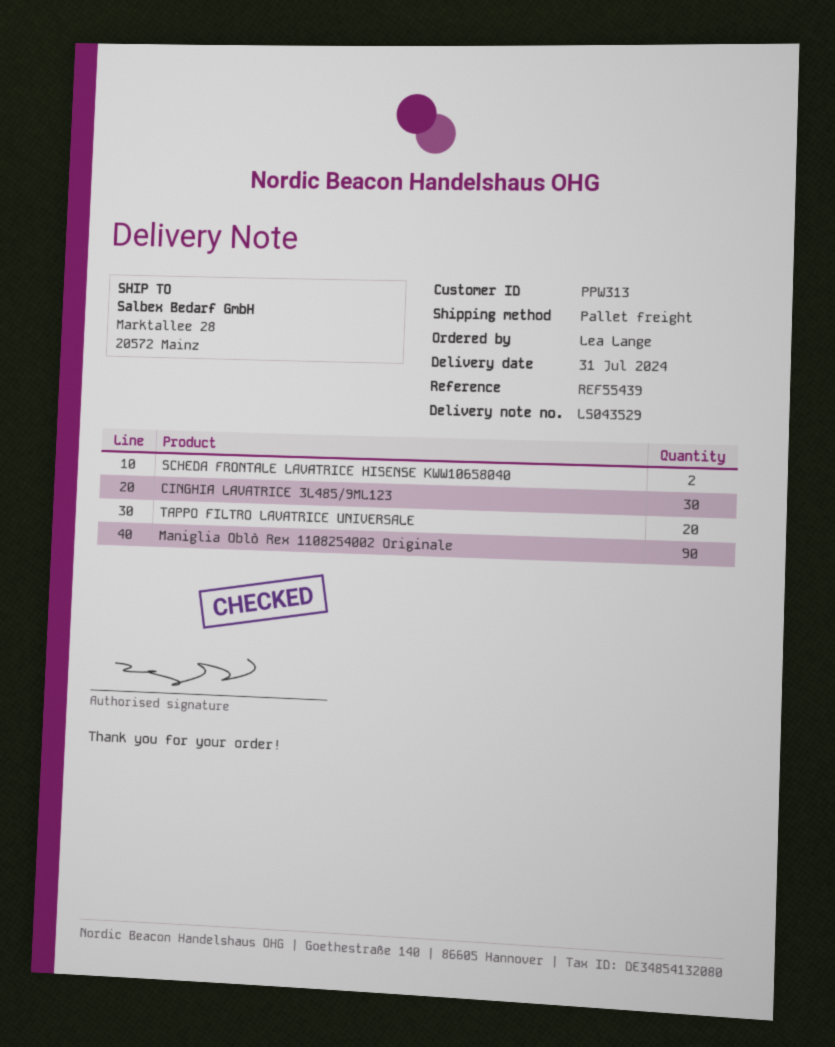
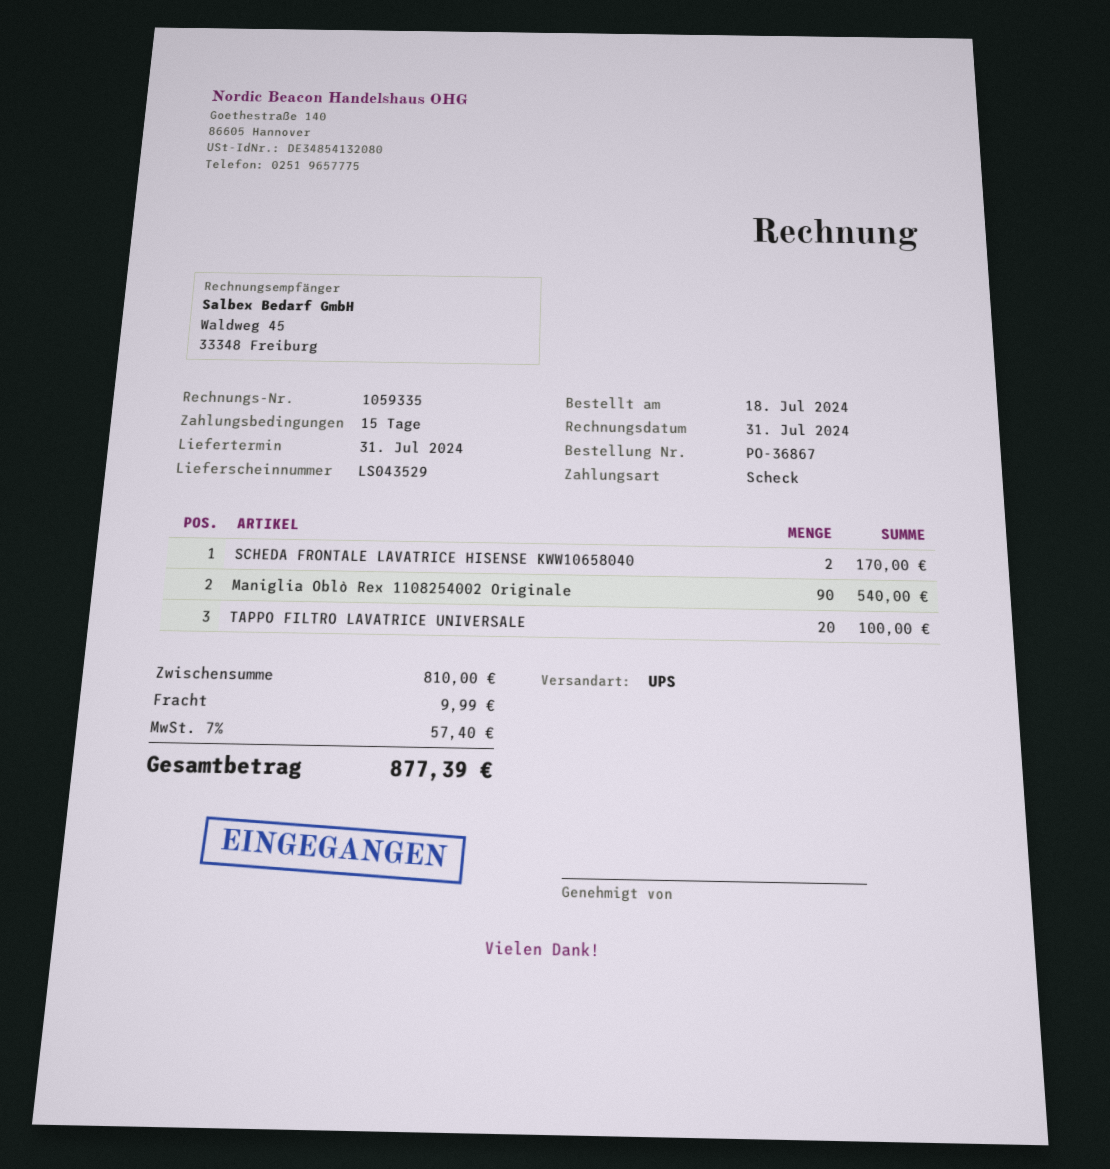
shipping method: pallet freight -> UPS
CINGHIA LAVATRICE 3L485/9ML123: 30 -> none

